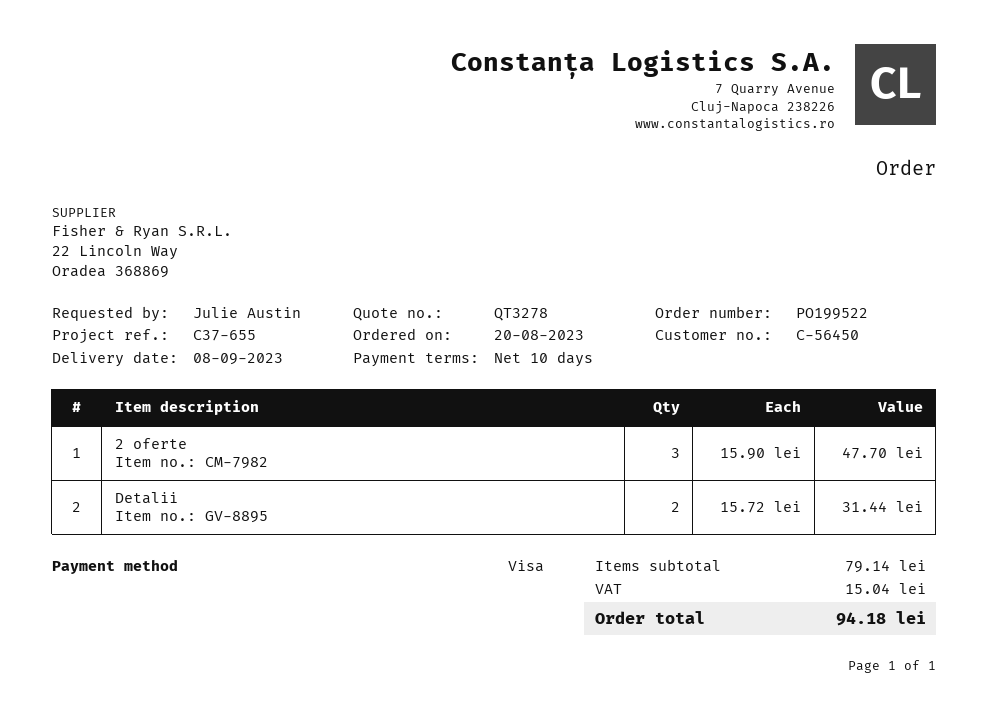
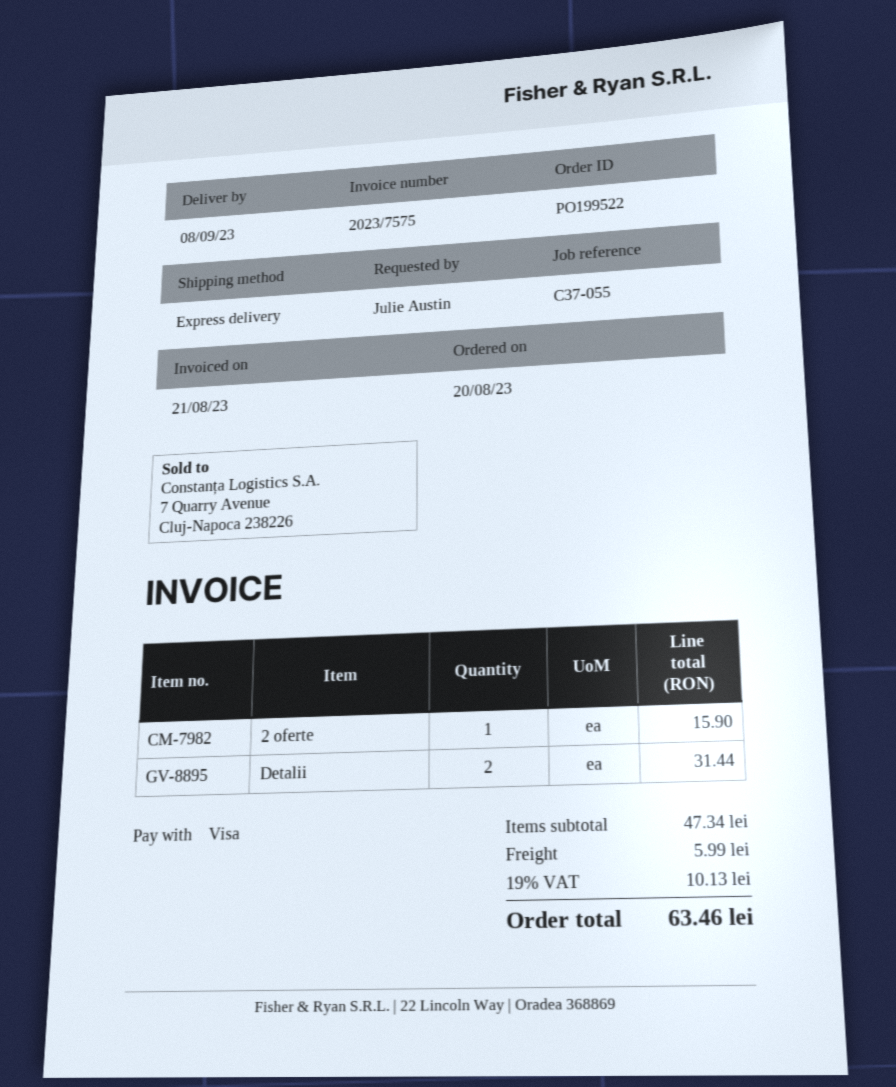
reference: C37-655 -> C37-055
2 oferte: 3 for 47.70 -> 1 for 15.90
subtotal: 79.14 -> 47.34
shipping: none -> 5.99
tax: 15.04 -> 10.13
total: 94.18 -> 63.46

